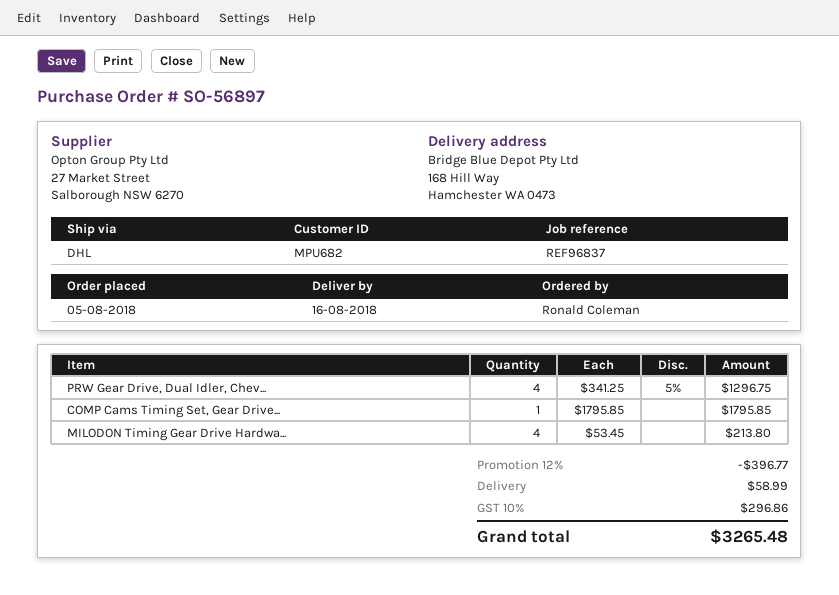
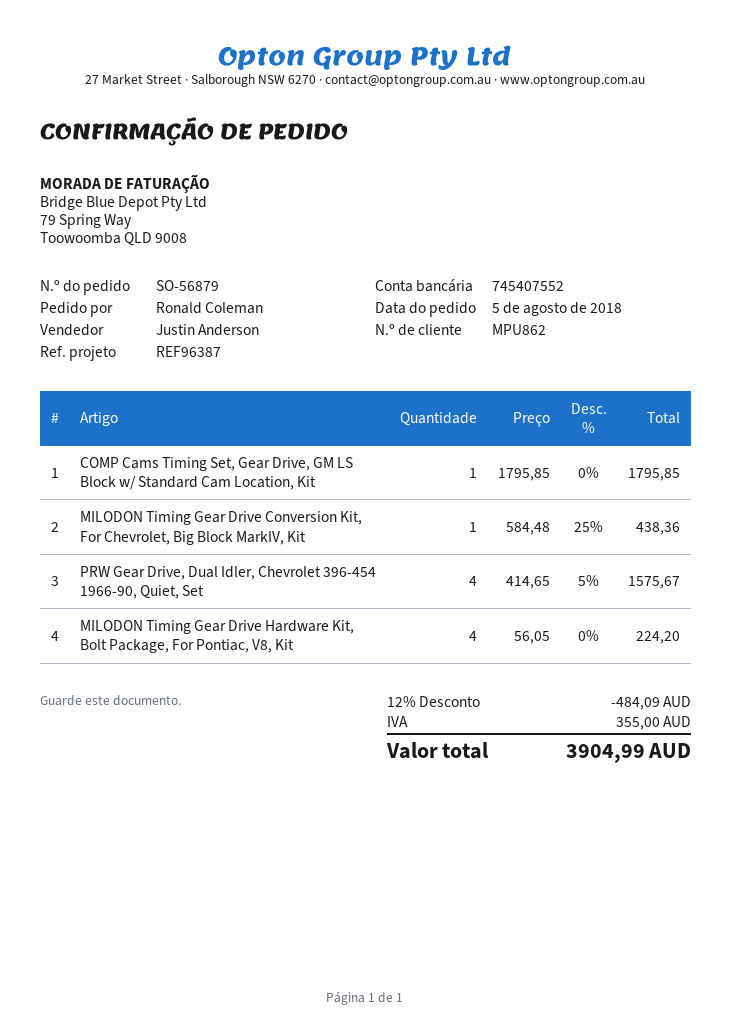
order number: SO-56897 -> SO-56879
customer number: MPU682 -> MPU862
reference: REF96837 -> REF96387
PRW Gear Drive, Dual Idler, Chev...: 4 x 341.25 - 5% = 1296.75 -> 4 x 414.65 - 5% = 1575.67
MILODON Timing Gear Drive Hardwa...: 4 x 53.45 = 213.80 -> 4 x 56.05 = 224.20
MILODON Timing Gear Drive Conversion Kit, For Chevrolet, Big Block MarkIV, Kit: none -> 1 x 584.48 - 25% = 438.36
discount: 12% = 396.77 -> 12% = 484.09
shipping: 58.99 -> none
tax: 296.86 -> 355.00
total: 3265.48 -> 3904.99

